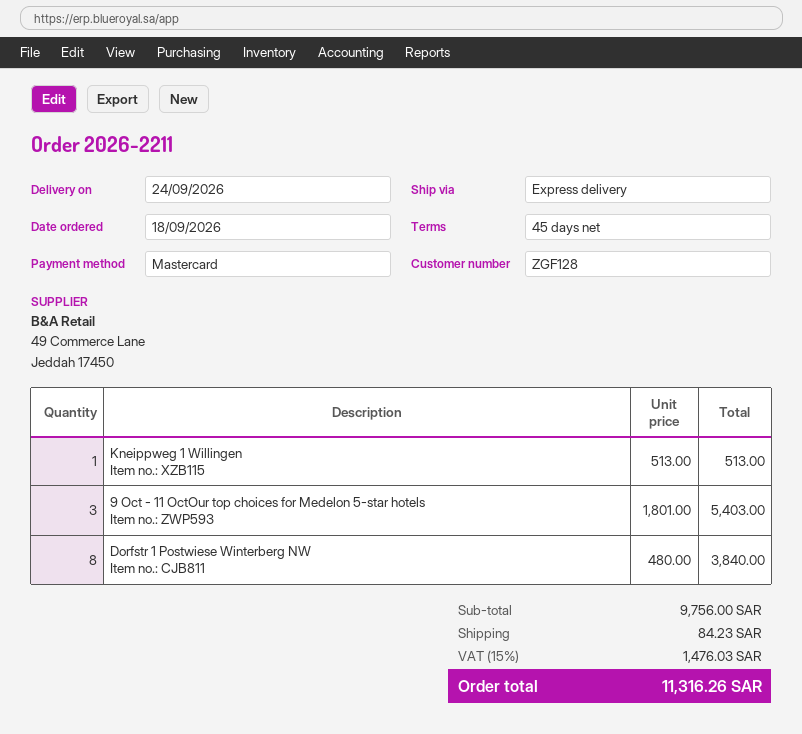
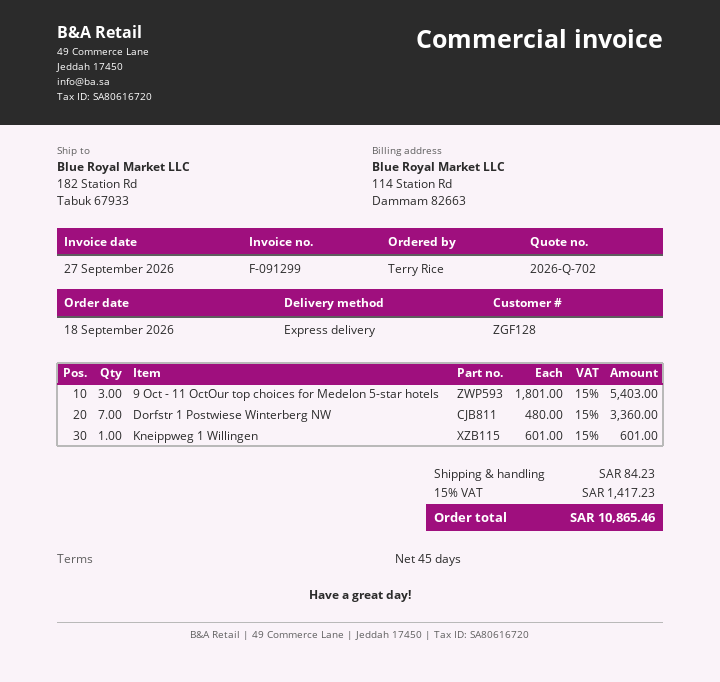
Kneippweg 1 Willingen: 1 x 513.00 = 513.00 -> 1 x 601.00 = 601.00
Dorfstr 1 Postwiese Winterberg NW: 8 x 480.00 = 3840.00 -> 7 x 480.00 = 3360.00
tax: 15% = 1476.03 -> 15% = 1417.23
total: 11316.26 -> 10865.46

